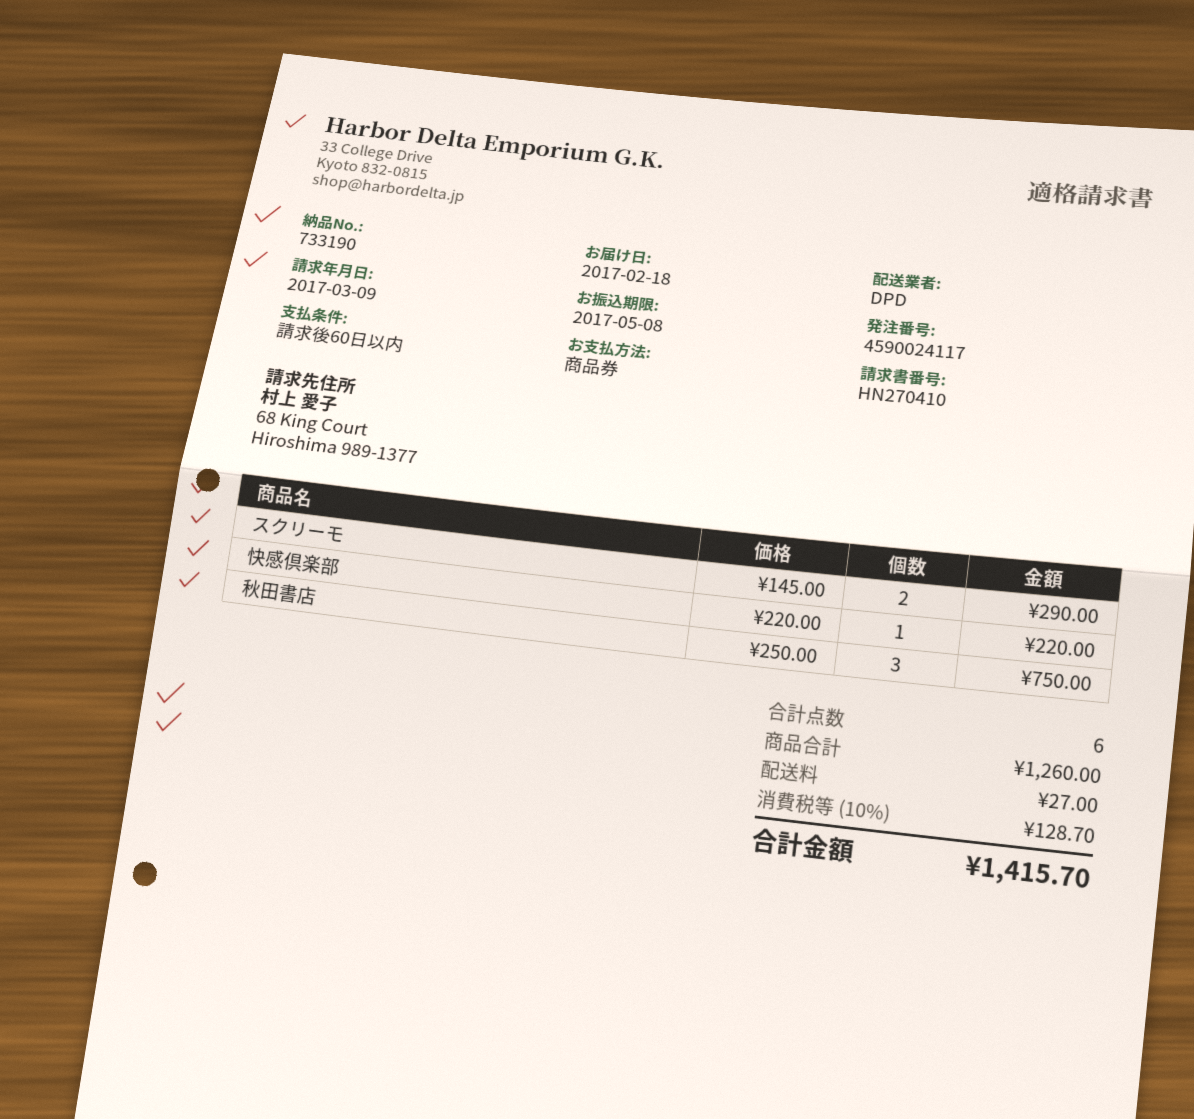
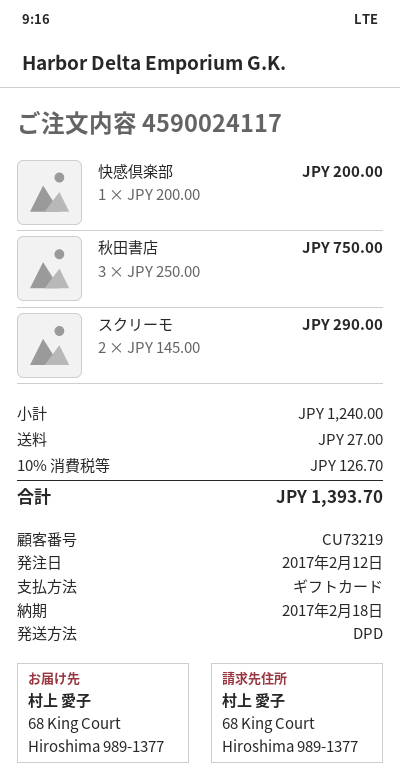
快感倶楽部: 1 x 220.00 = 220.00 -> 1 x 200.00 = 200.00
subtotal: 1260.00 -> 1240.00
tax: 10% = 128.70 -> 10% = 126.70
total: 1415.70 -> 1393.70

